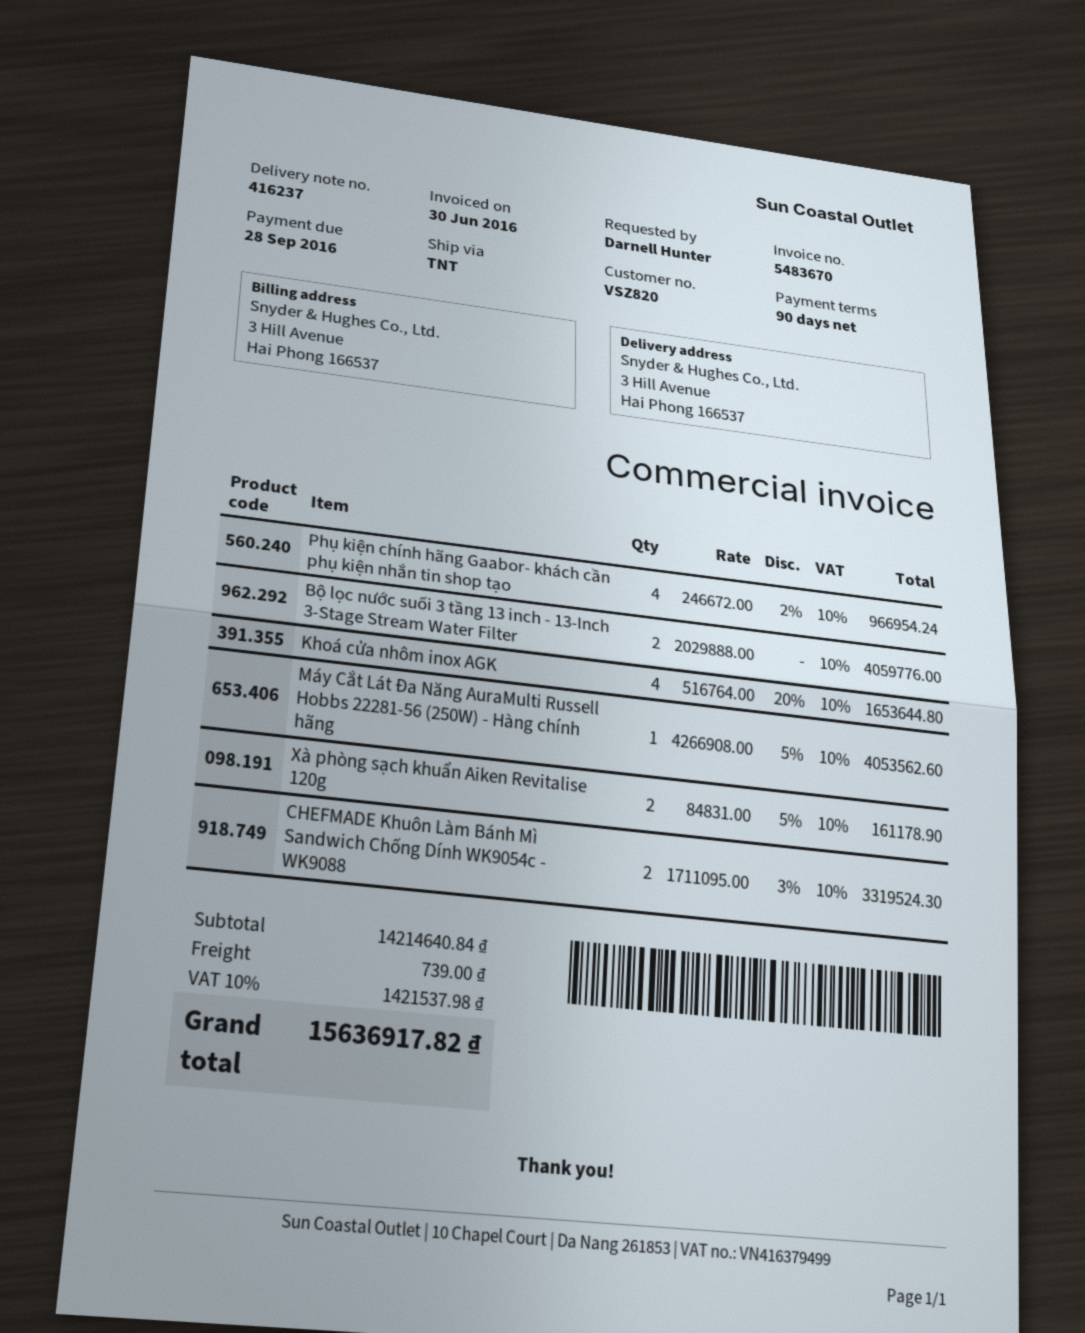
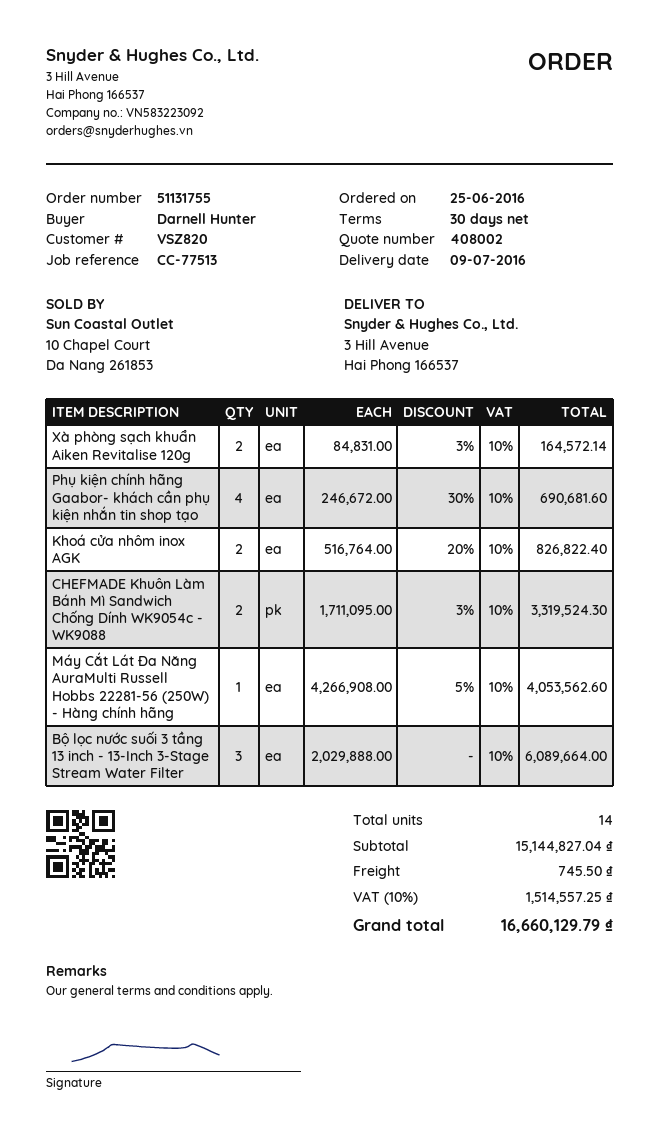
payment terms: 90 days -> 30 days
Phụ kiện chính hãng Gaabor- khách cần phụ kiện nhắn tin shop tạo: 4 x 246672.00 - 2% = 966954.24 -> 4 x 246672.00 - 30% = 690681.60
Bộ lọc nước suối 3 tầng 13 inch - 13-Inch 3-Stage Stream Water Filter: 2 x 2029888.00 = 4059776.00 -> 3 x 2029888.00 = 6089664.00
Khoá cửa nhôm inox AGK: 4 x 516764.00 - 20% = 1653644.80 -> 2 x 516764.00 - 20% = 826822.40
Xà phòng sạch khuẩn Aiken Revitalise 120g: 2 x 84831.00 - 5% = 161178.90 -> 2 x 84831.00 - 3% = 164572.14
subtotal: 14214640.84 -> 15144827.04
shipping: 739.00 -> 745.50
tax: 10% = 1421537.98 -> 10% = 1514557.25
total: 15636917.82 -> 16660129.79

